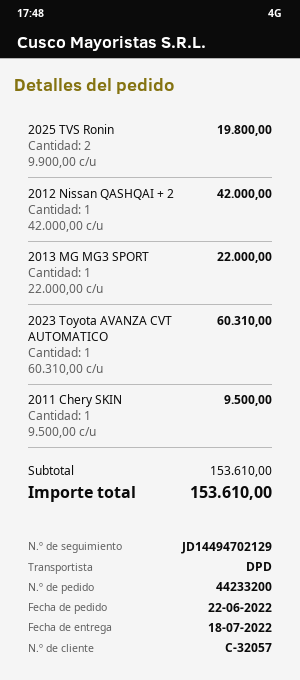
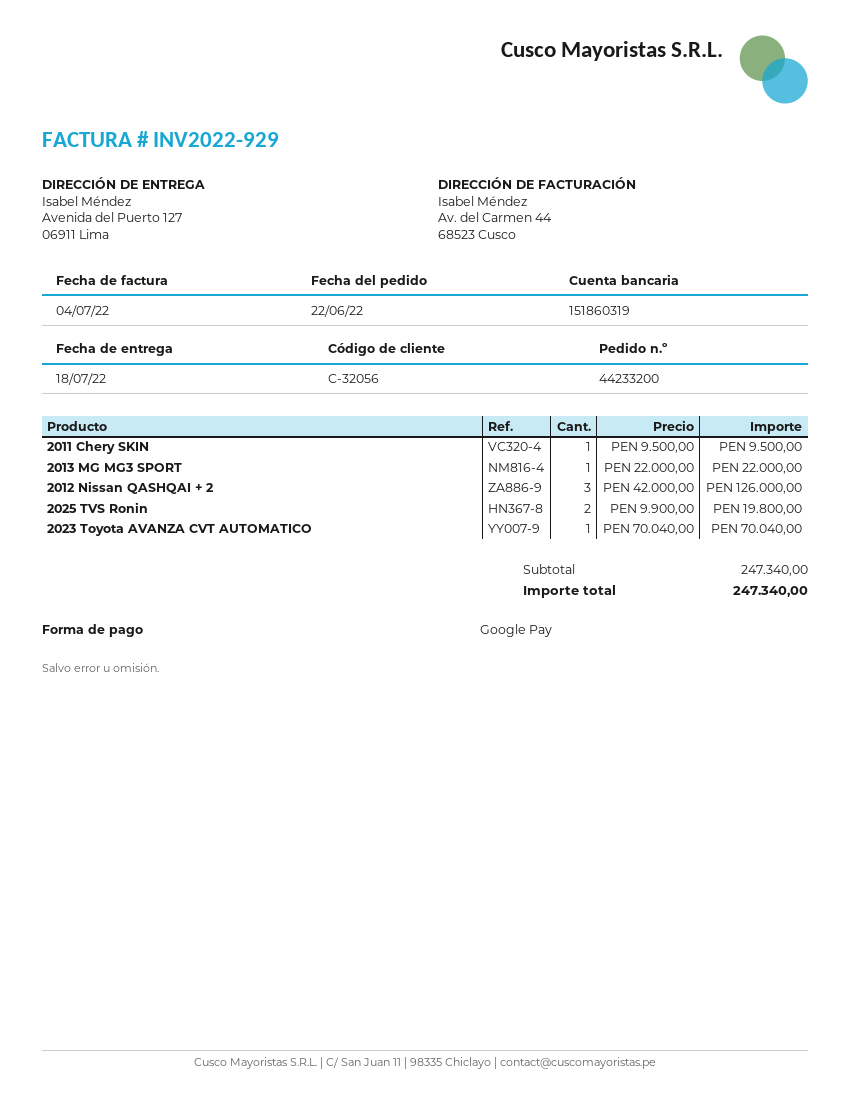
customer number: C-32057 -> C-32056
2012 Nissan QASHQAI + 2: 1 x 42000.00 = 42000.00 -> 3 x 42000.00 = 126000.00
2023 Toyota AVANZA CVT AUTOMATICO: 1 x 60310.00 = 60310.00 -> 1 x 70040.00 = 70040.00
subtotal: 153610.00 -> 247340.00
total: 153610.00 -> 247340.00

